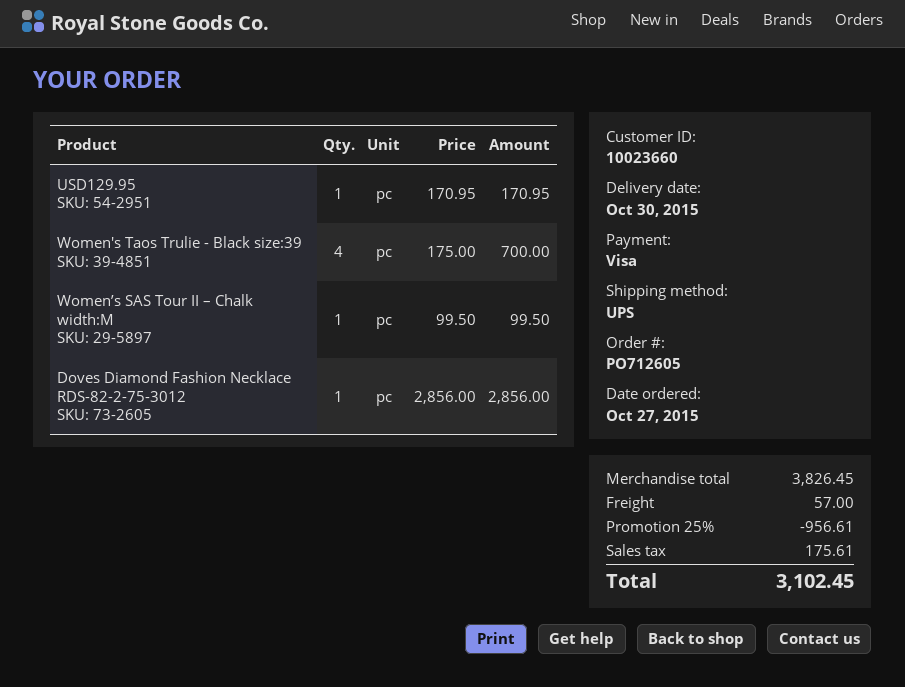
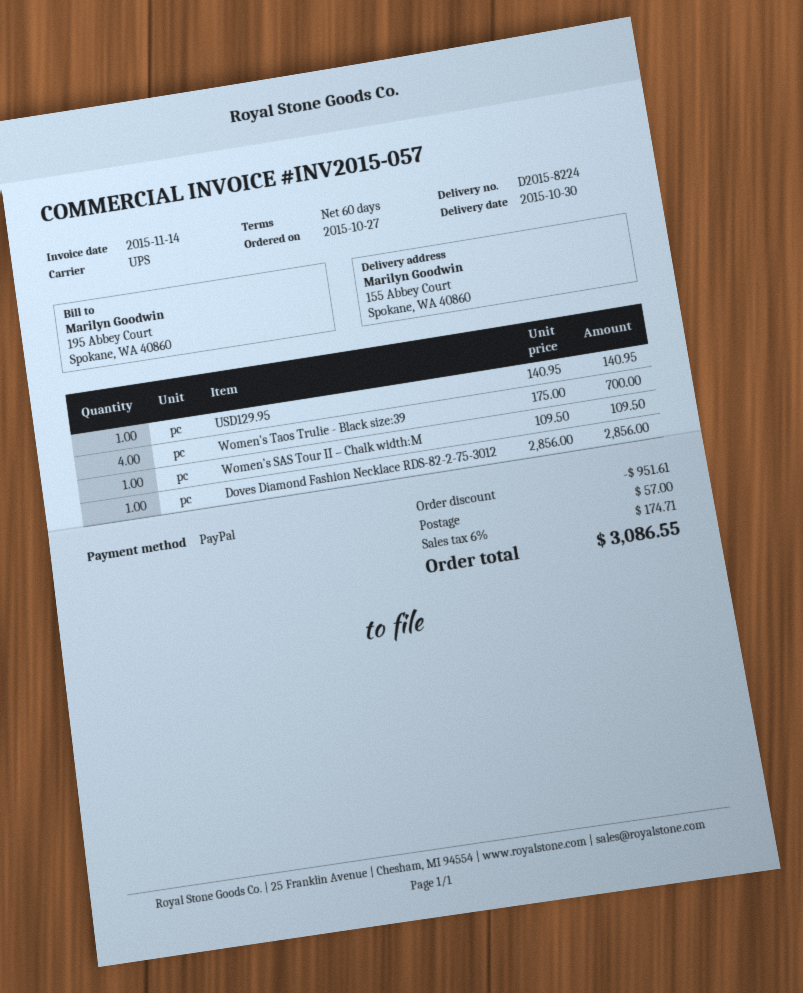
payment method: Visa -> PayPal
USD129.95: 1 x 170.95 = 170.95 -> 1 x 140.95 = 140.95
Women’s SAS Tour II – Chalk width:M: 1 x 99.50 = 99.50 -> 1 x 109.50 = 109.50
discount: 956.61 -> 951.61
tax: 175.61 -> 174.71
total: 3102.45 -> 3086.55

